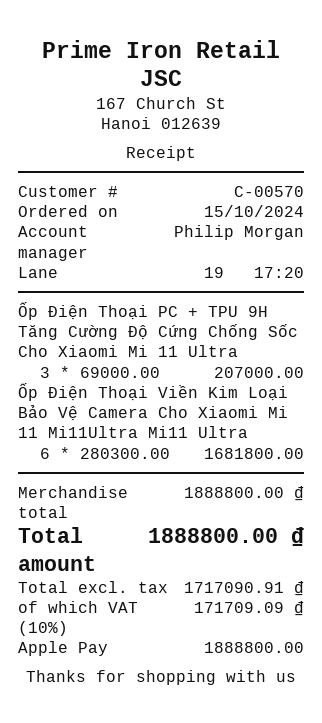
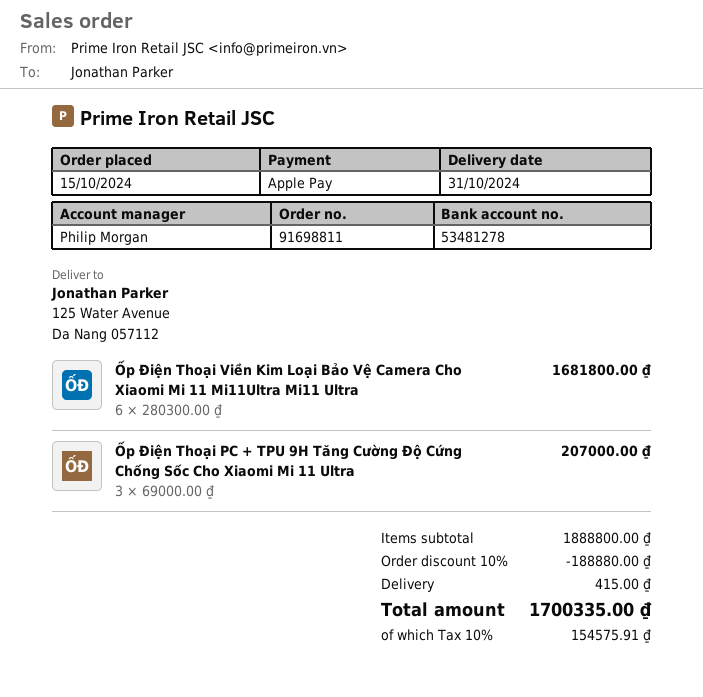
discount: none -> 10% = 188880.00
shipping: none -> 415.00
tax: 10% = 171709.09 -> 10% = 154575.91
total: 1888800.00 -> 1700335.00

